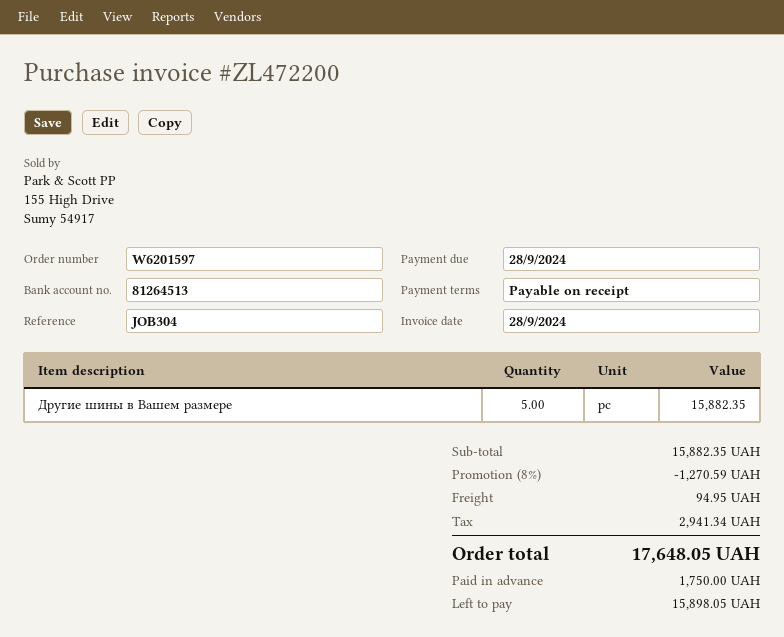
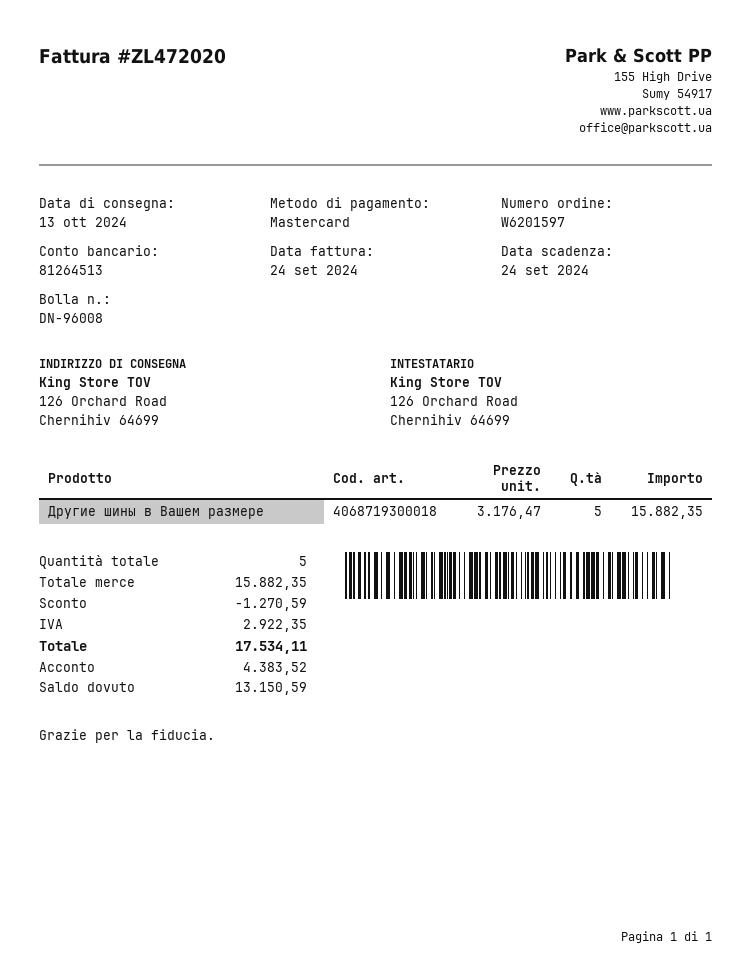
invoice number: ZL472200 -> ZL472020
invoice date: 2024-09-28 -> 2024-09-24
due date: 2024-09-28 -> 2024-09-24
shipping: 94.95 -> none
tax: 2941.34 -> 2922.35
total: 17648.05 -> 17534.11
deposit: 1750.00 -> 4383.52
balance: 15898.05 -> 13150.59

